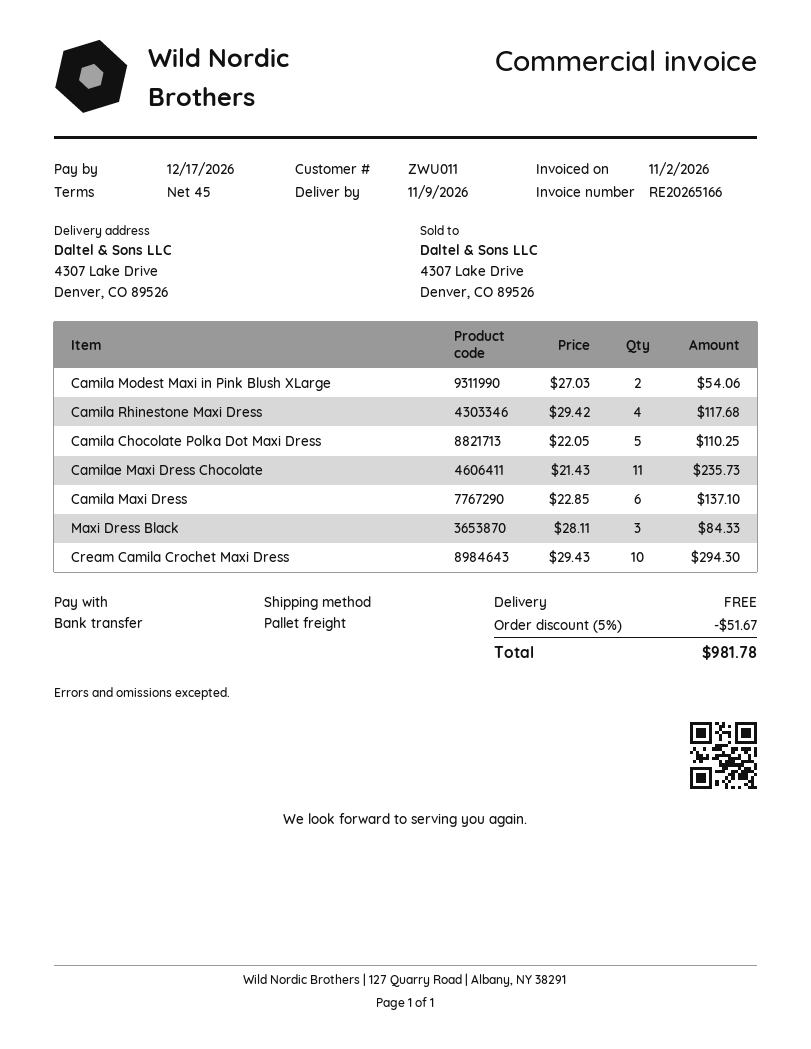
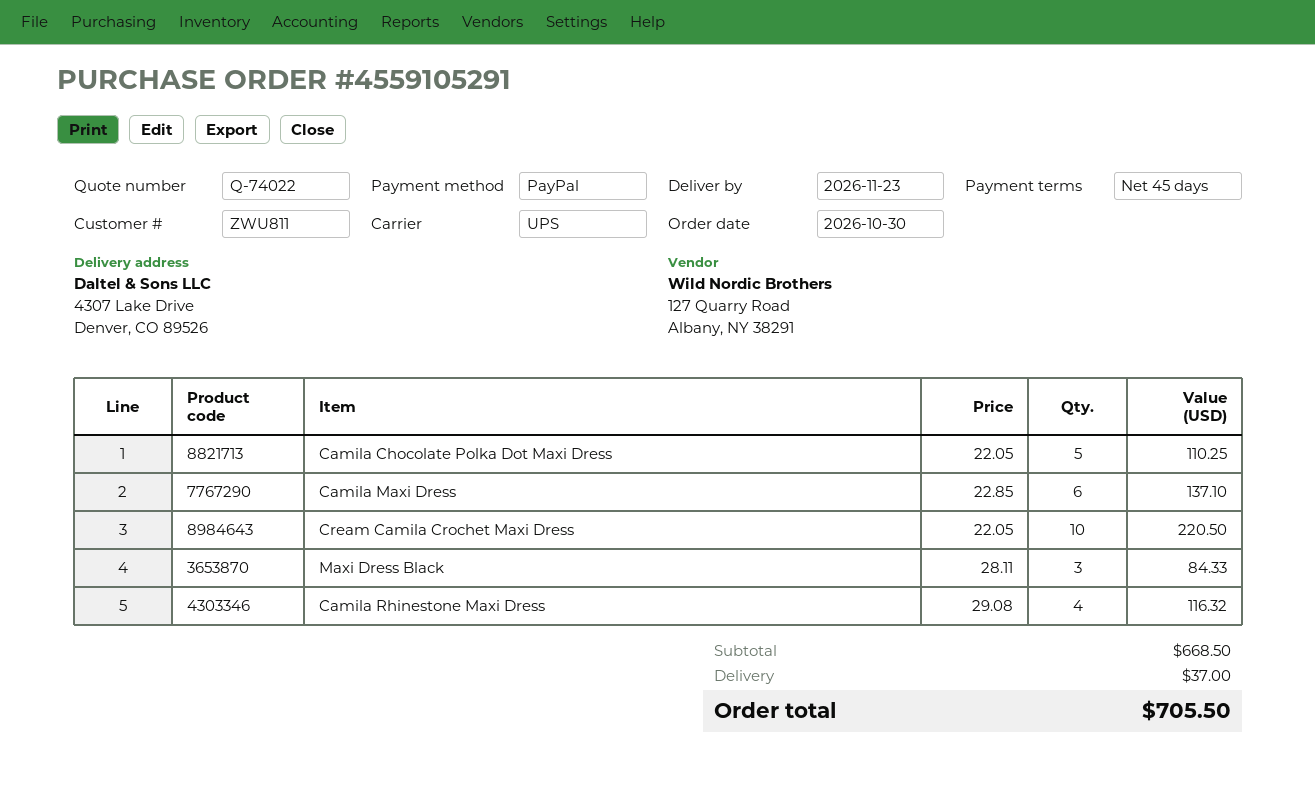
delivery date: 2026-11-09 -> 2026-11-23
customer number: ZWU011 -> ZWU811
payment method: bank transfer -> PayPal
shipping method: pallet freight -> UPS
Camila Modest Maxi in Pink Blush XLarge: 2 x 27.03 = 54.06 -> none
Camila Rhinestone Maxi Dress: 4 x 29.42 = 117.68 -> 4 x 29.08 = 116.32
Camilae Maxi Dress Chocolate: 11 x 21.43 = 235.73 -> none
Cream Camila Crochet Maxi Dress: 10 x 29.43 = 294.30 -> 10 x 22.05 = 220.50
discount: 5% = 51.67 -> none
shipping: 0.00 -> 37.00
total: 981.78 -> 705.50

